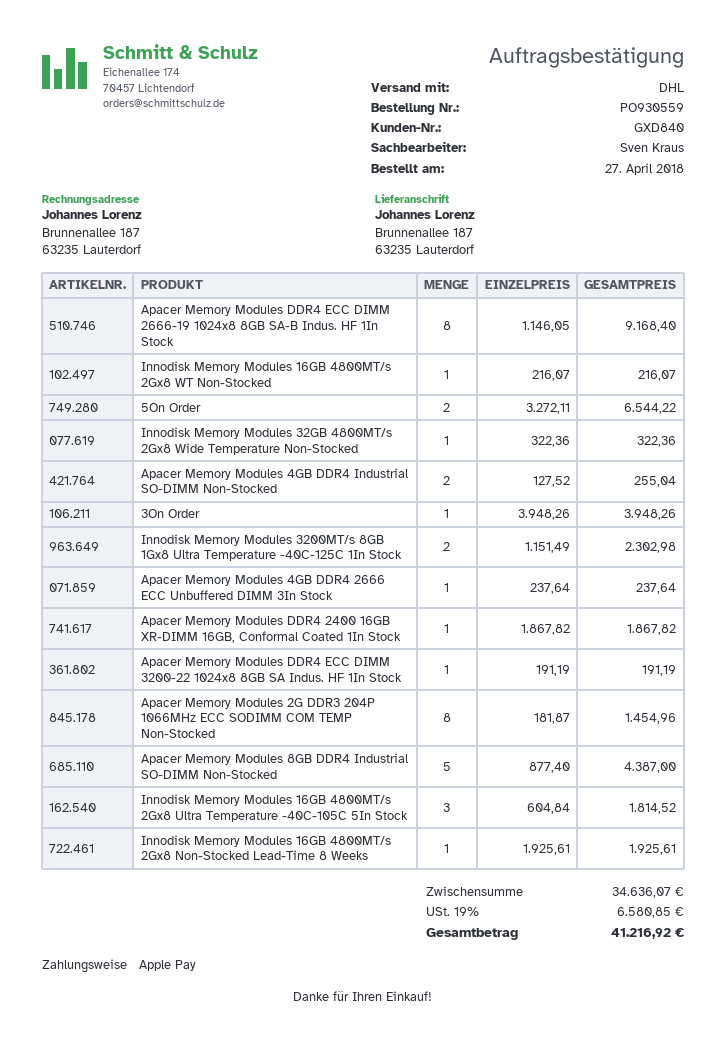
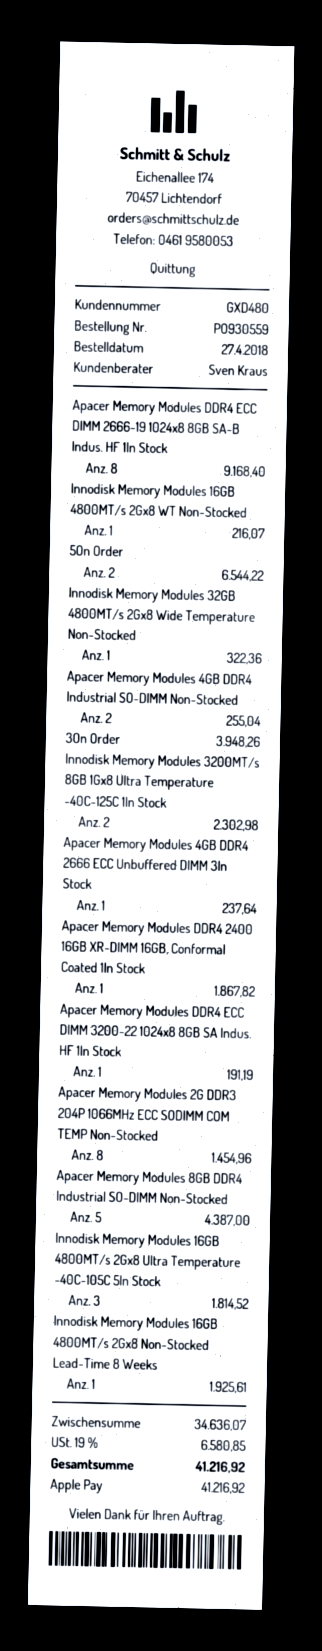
customer number: GXD840 -> GXD480

